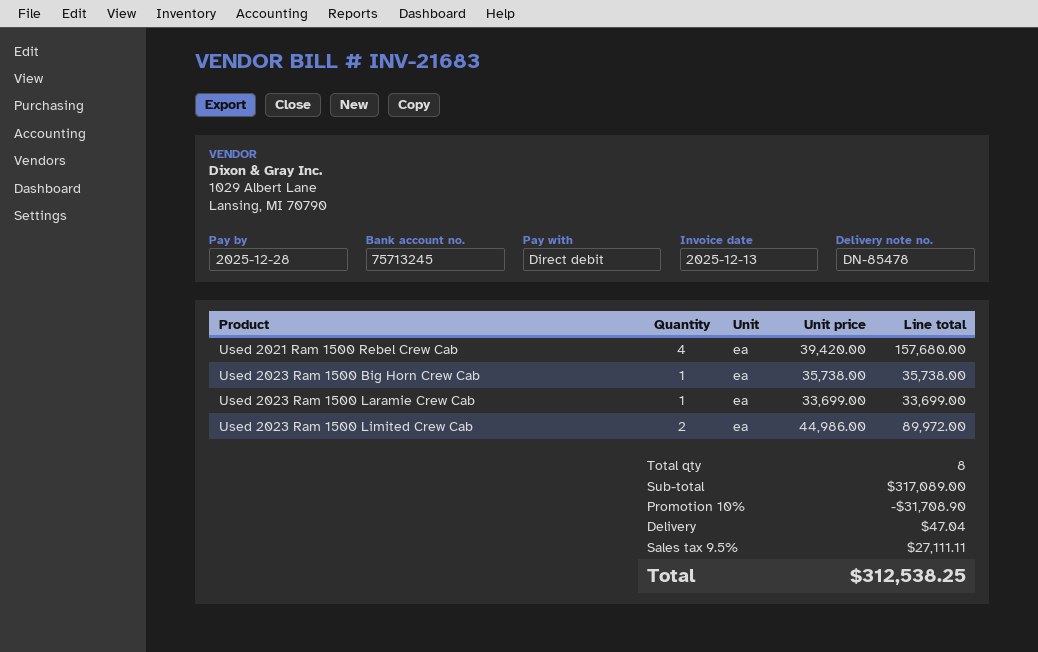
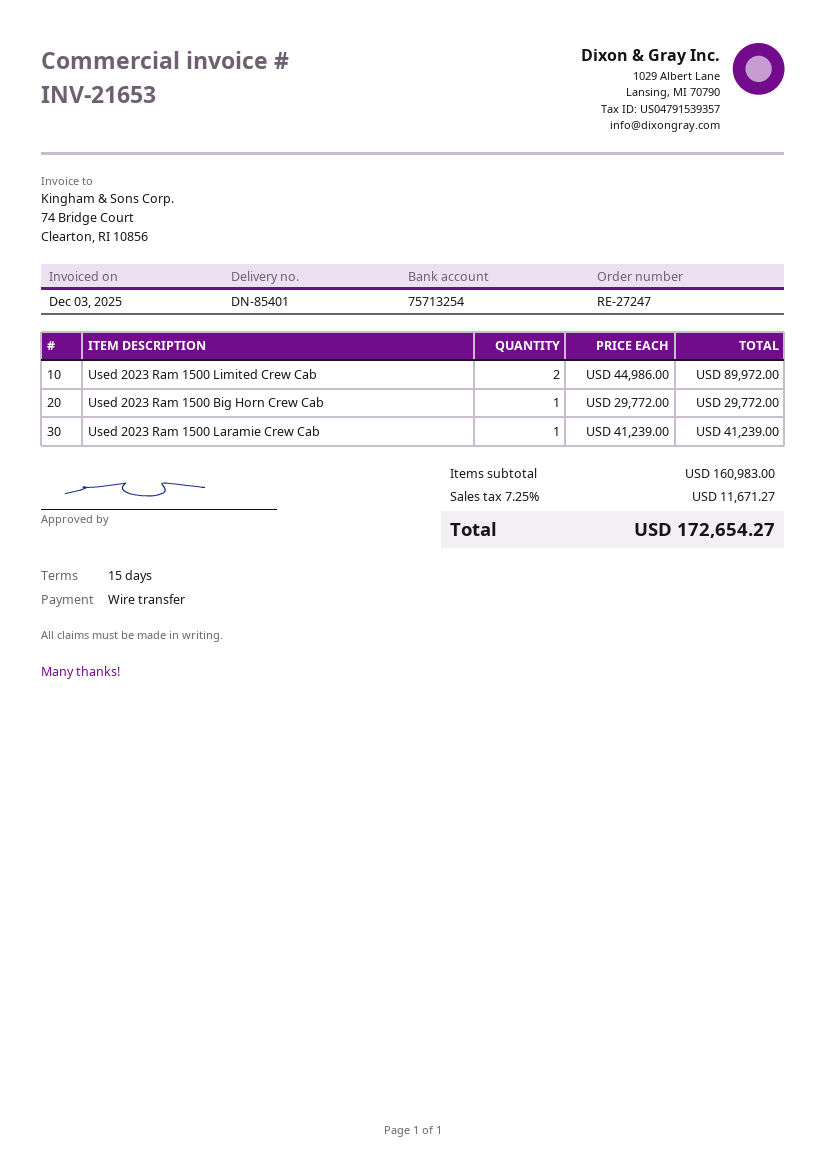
delivery note number: DN-85478 -> DN-85401
invoice number: INV-21683 -> INV-21653
invoice date: 2025-12-13 -> 2025-12-03
payment method: direct debit -> bank transfer
bank account: 75713245 -> 75713254
Used 2021 Ram 1500 Rebel Crew Cab: 4 x 39420.00 = 157680.00 -> none
Used 2023 Ram 1500 Big Horn Crew Cab: 1 x 35738.00 = 35738.00 -> 1 x 29772.00 = 29772.00
Used 2023 Ram 1500 Laramie Crew Cab: 1 x 33699.00 = 33699.00 -> 1 x 41239.00 = 41239.00
subtotal: 317089.00 -> 160983.00
discount: 10% = 31708.90 -> none
shipping: 47.04 -> none
tax: 9.5% = 27111.11 -> 7.25% = 11671.27
total: 312538.25 -> 172654.27

